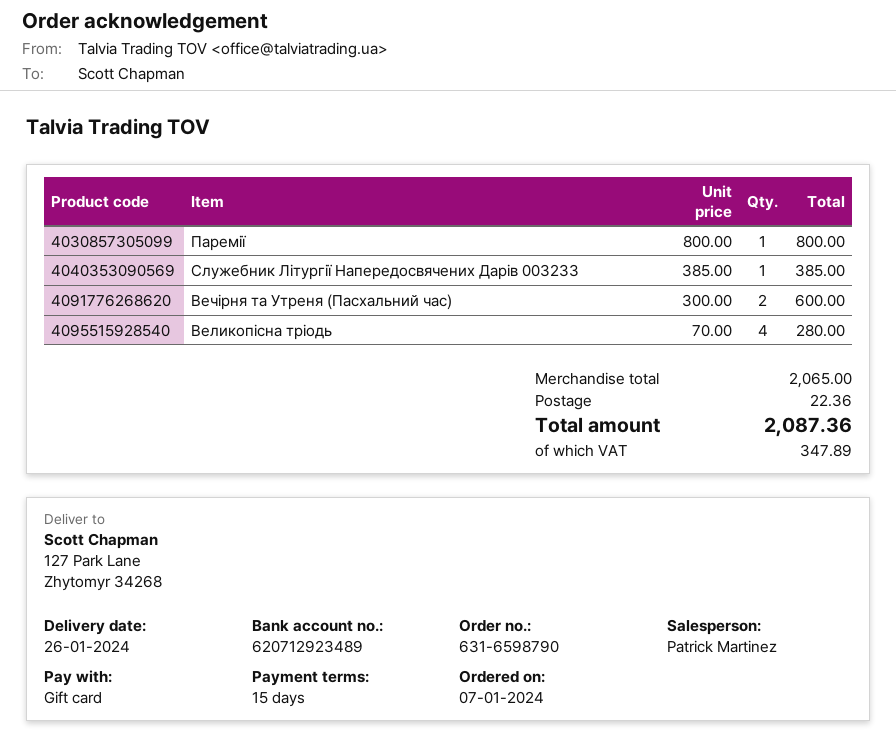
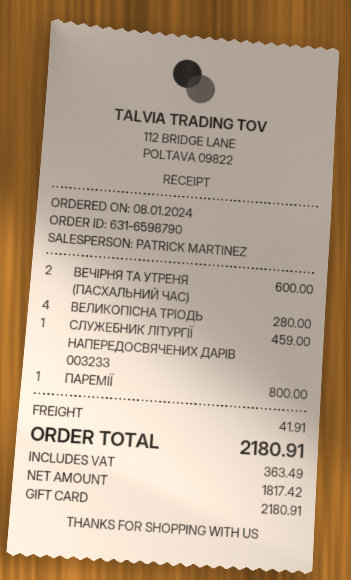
order date: 2024-01-07 -> 2024-01-08
Служебник Літургії Напередосвячених Дарів 003233: 1 for 385.00 -> 1 for 459.00
shipping: 22.36 -> 41.91
tax: 347.89 -> 363.49
total: 2087.36 -> 2180.91

